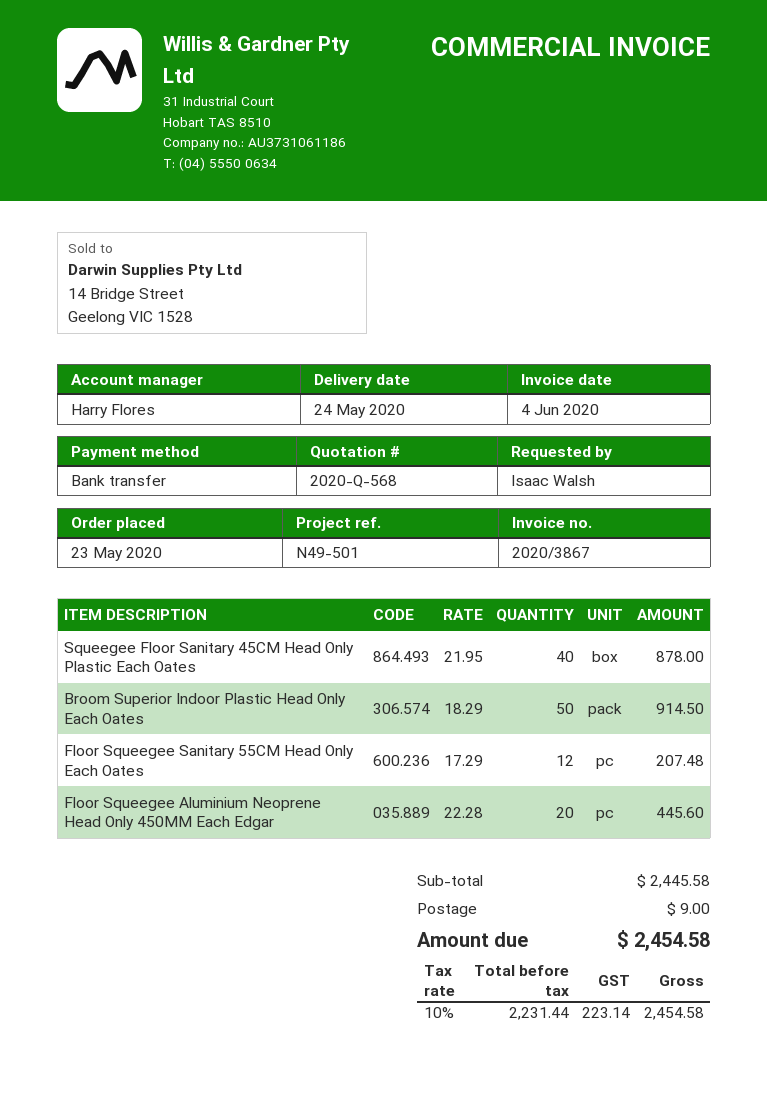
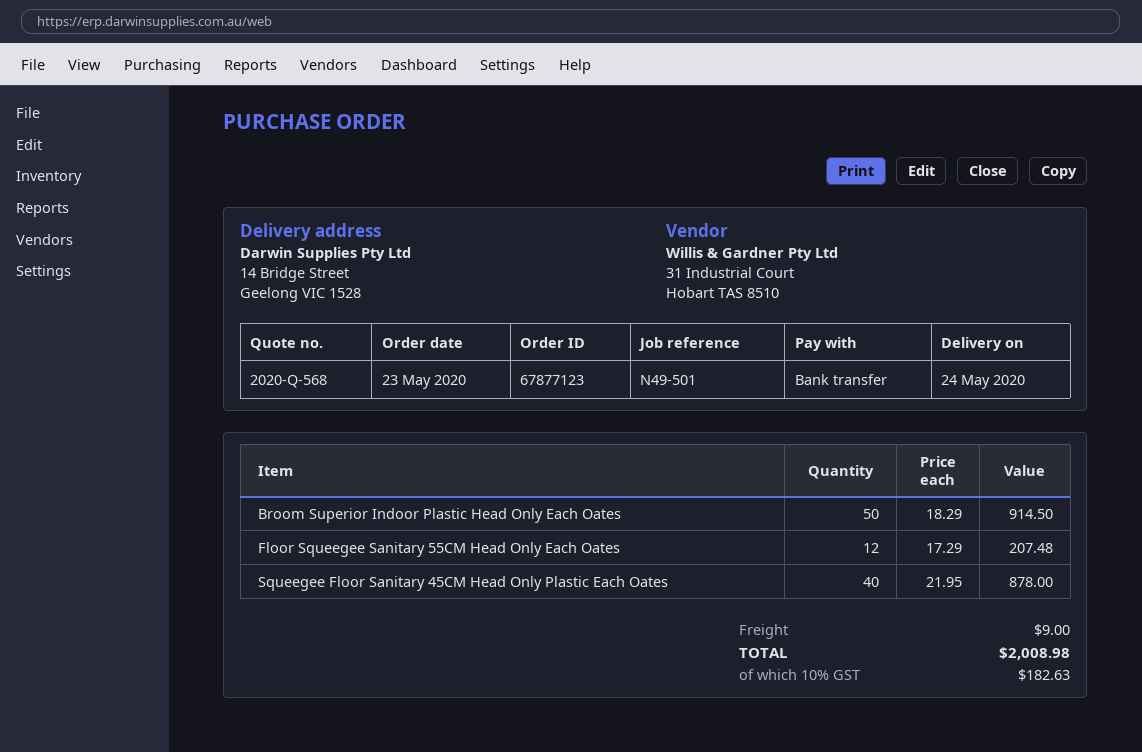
Floor Squeegee Aluminium Neoprene Head Only 450MM Each Edgar: 20 x 22.28 = 445.60 -> none
tax: 10% = 223.14 -> 10% = 182.63
total: 2454.58 -> 2008.98

